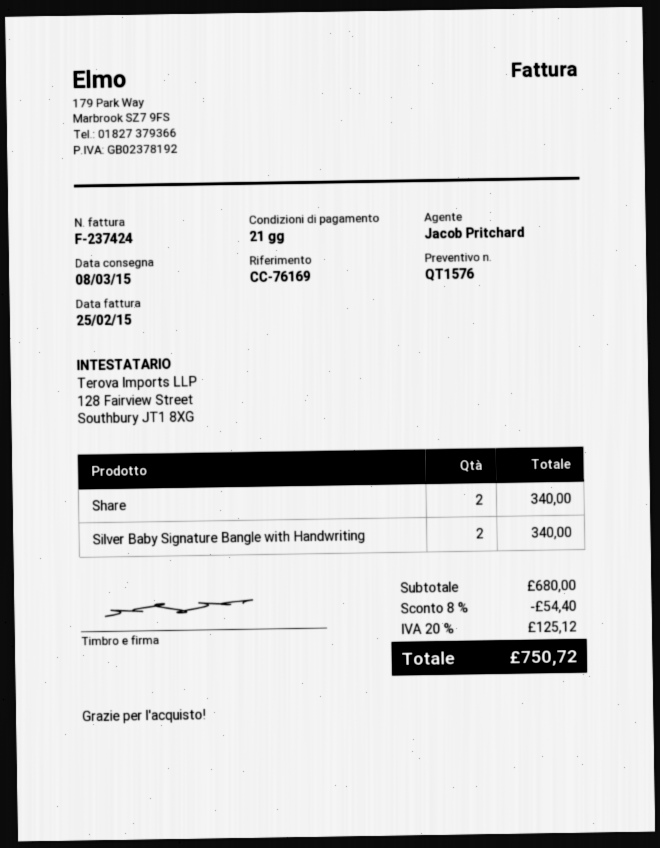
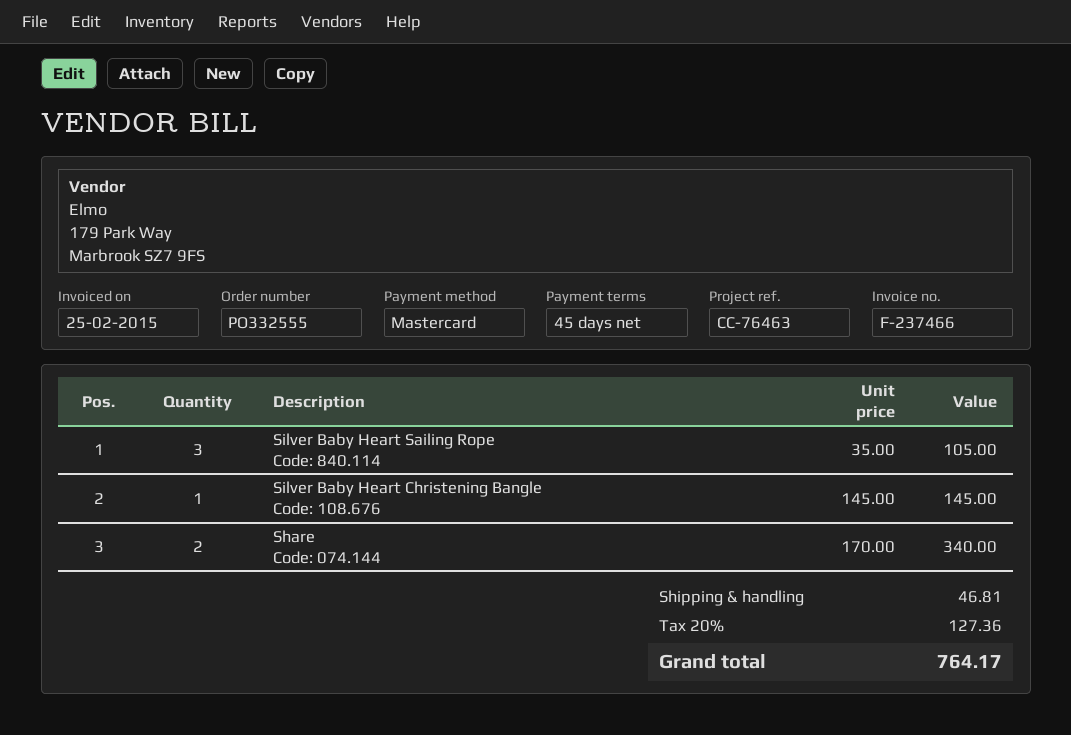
invoice number: F-237424 -> F-237466
payment terms: 21 days -> 45 days
reference: CC-76169 -> CC-76463
Silver Baby Signature Bangle with Handwriting: 2 for 340.00 -> none
Silver Baby Heart Sailing Rope: none -> 3 for 105.00
Silver Baby Heart Christening Bangle: none -> 1 for 145.00
discount: 8% = 54.40 -> none
shipping: none -> 46.81
tax: 20% = 125.12 -> 20% = 127.36
total: 750.72 -> 764.17

